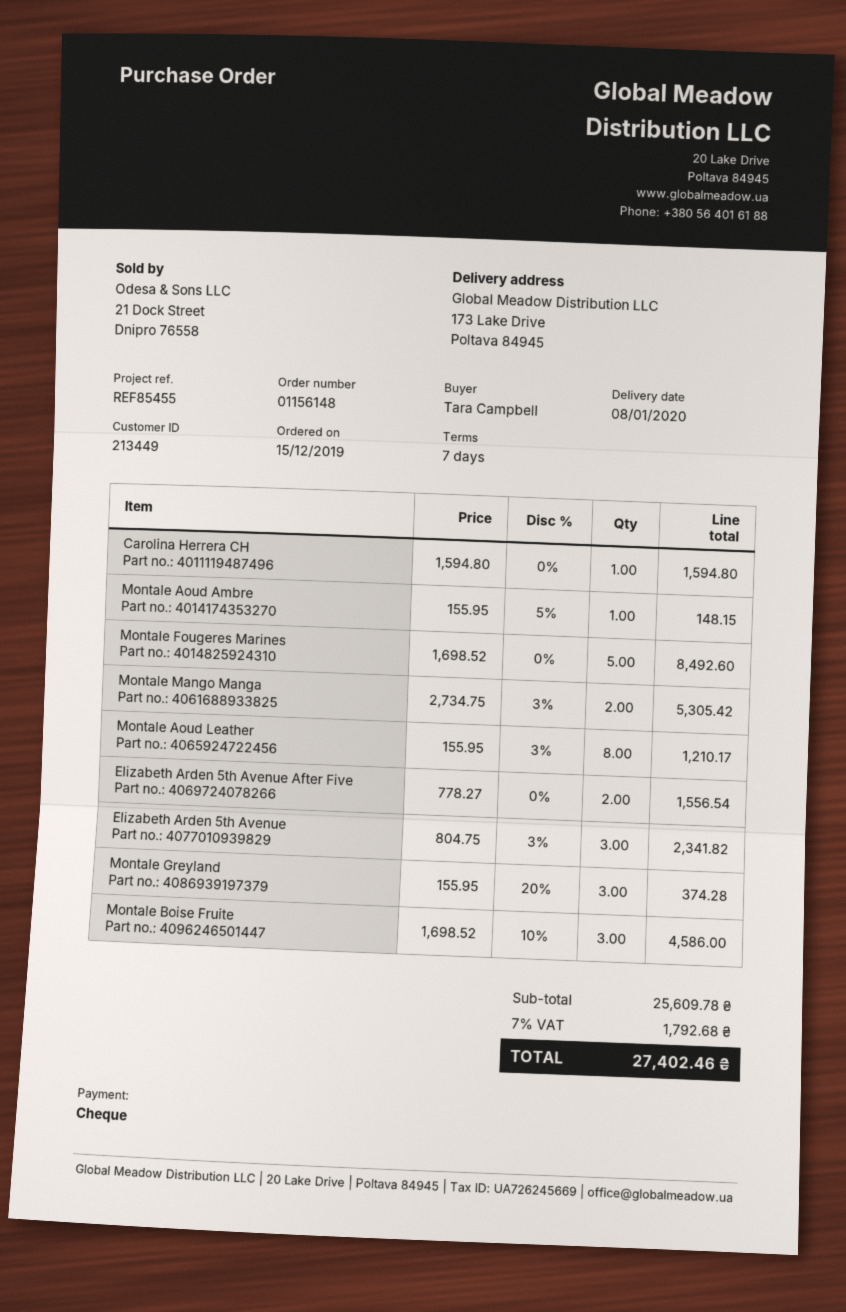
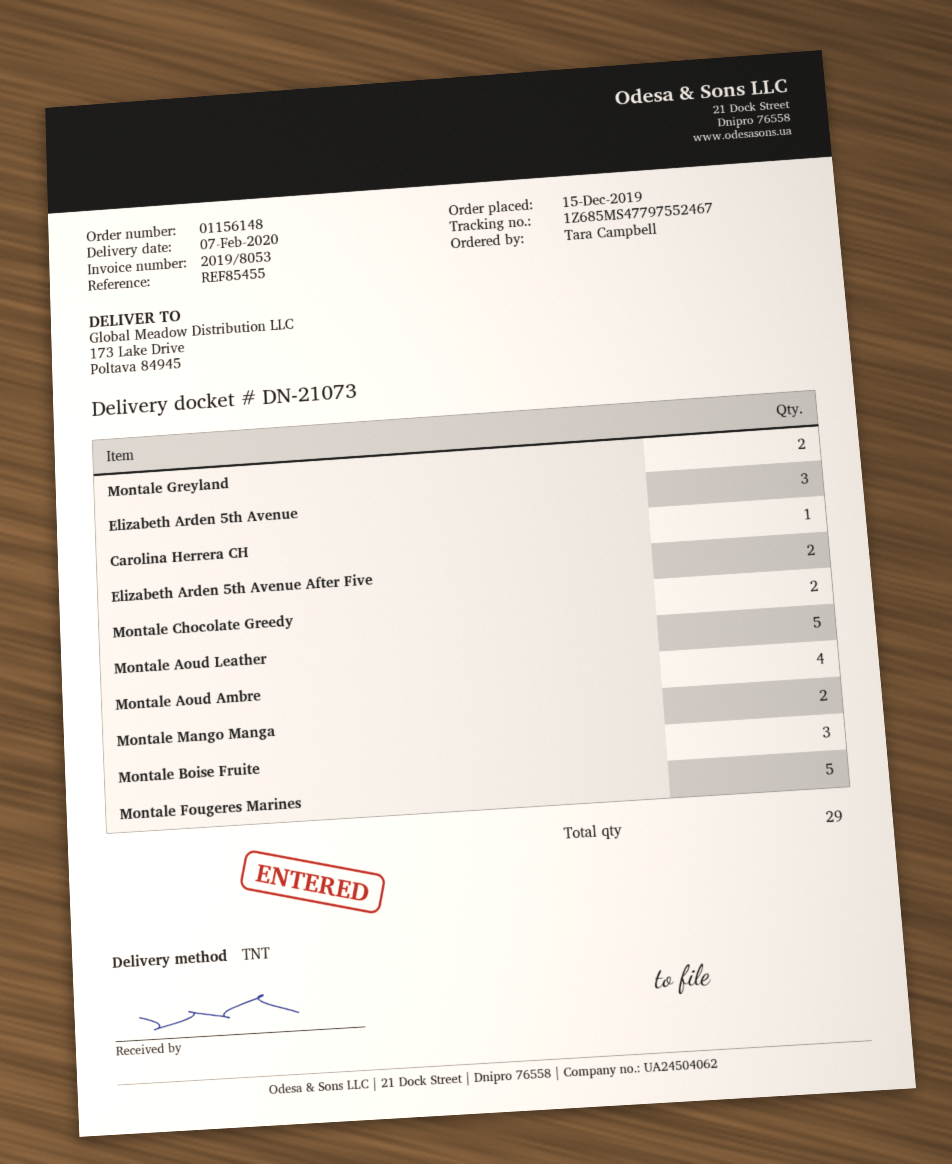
delivery date: 2020-01-08 -> 2020-02-07
Montale Aoud Ambre: 1 -> 4
Montale Aoud Leather: 8 -> 5
Montale Greyland: 3 -> 2
Montale Chocolate Greedy: none -> 2

